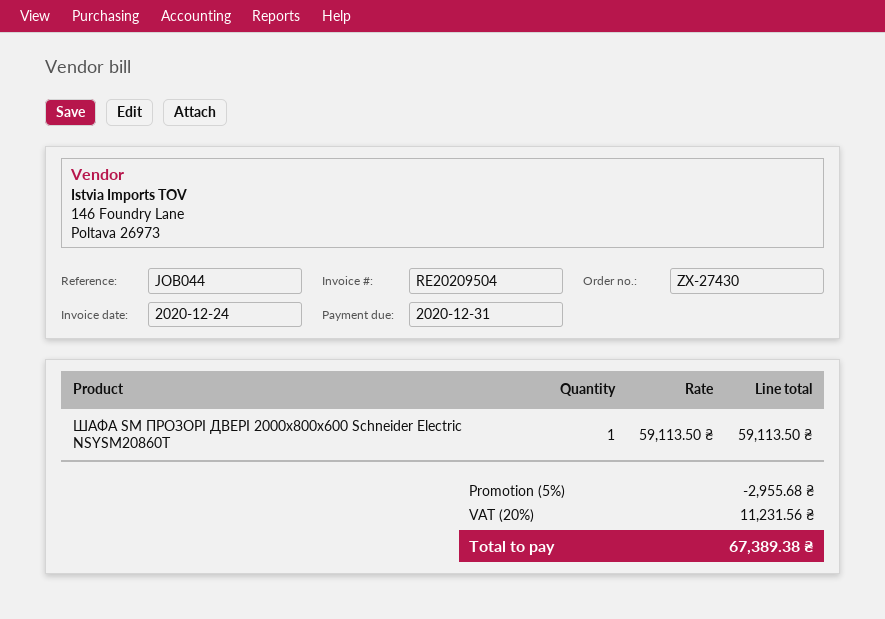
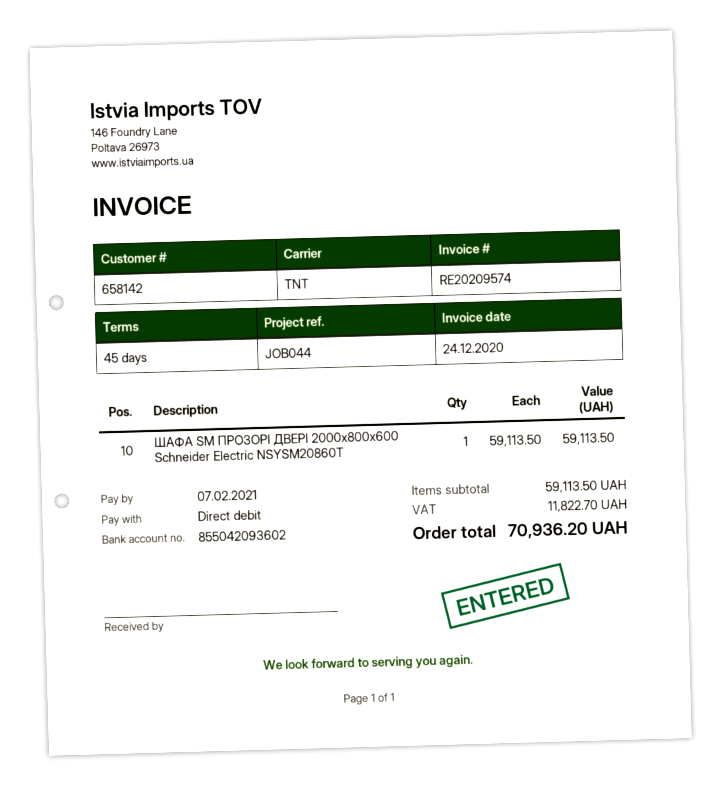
invoice number: RE20209504 -> RE20209574
due date: 2020-12-31 -> 2021-02-07
discount: 5% = 2955.68 -> none
tax: 11231.56 -> 11822.70
total: 67389.38 -> 70936.20

